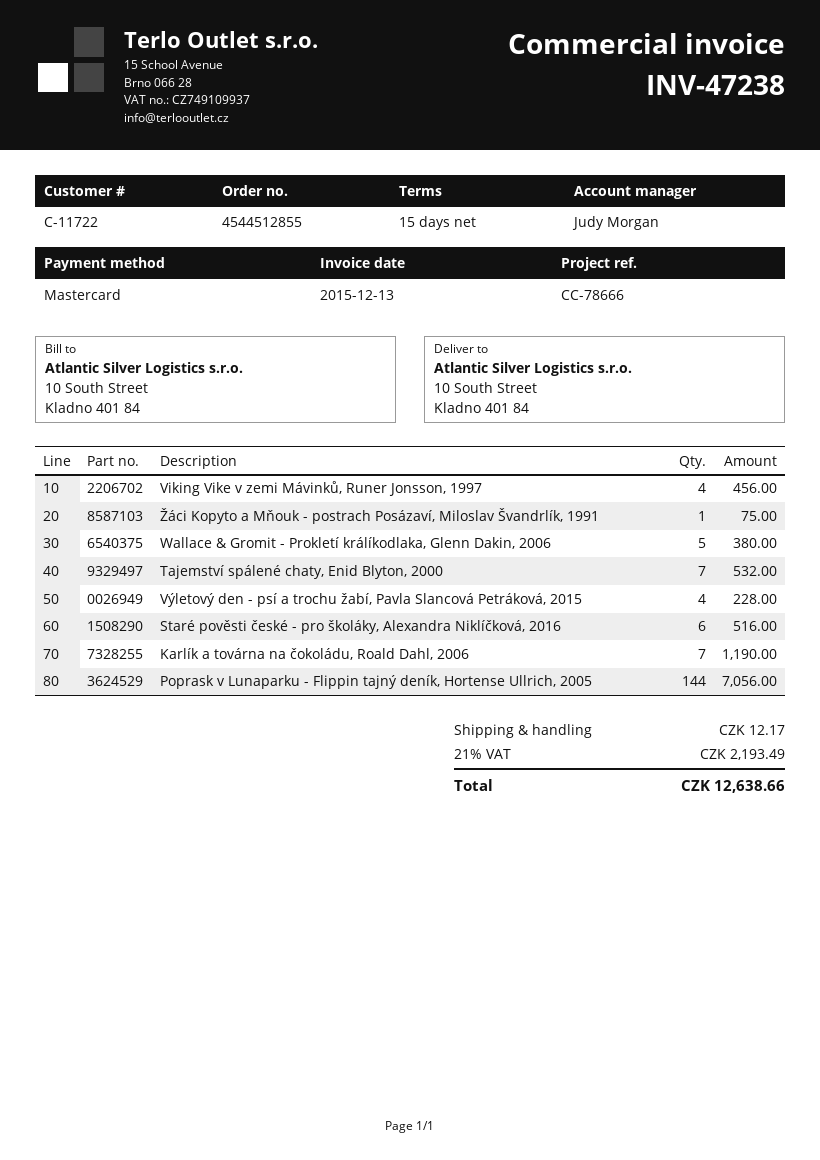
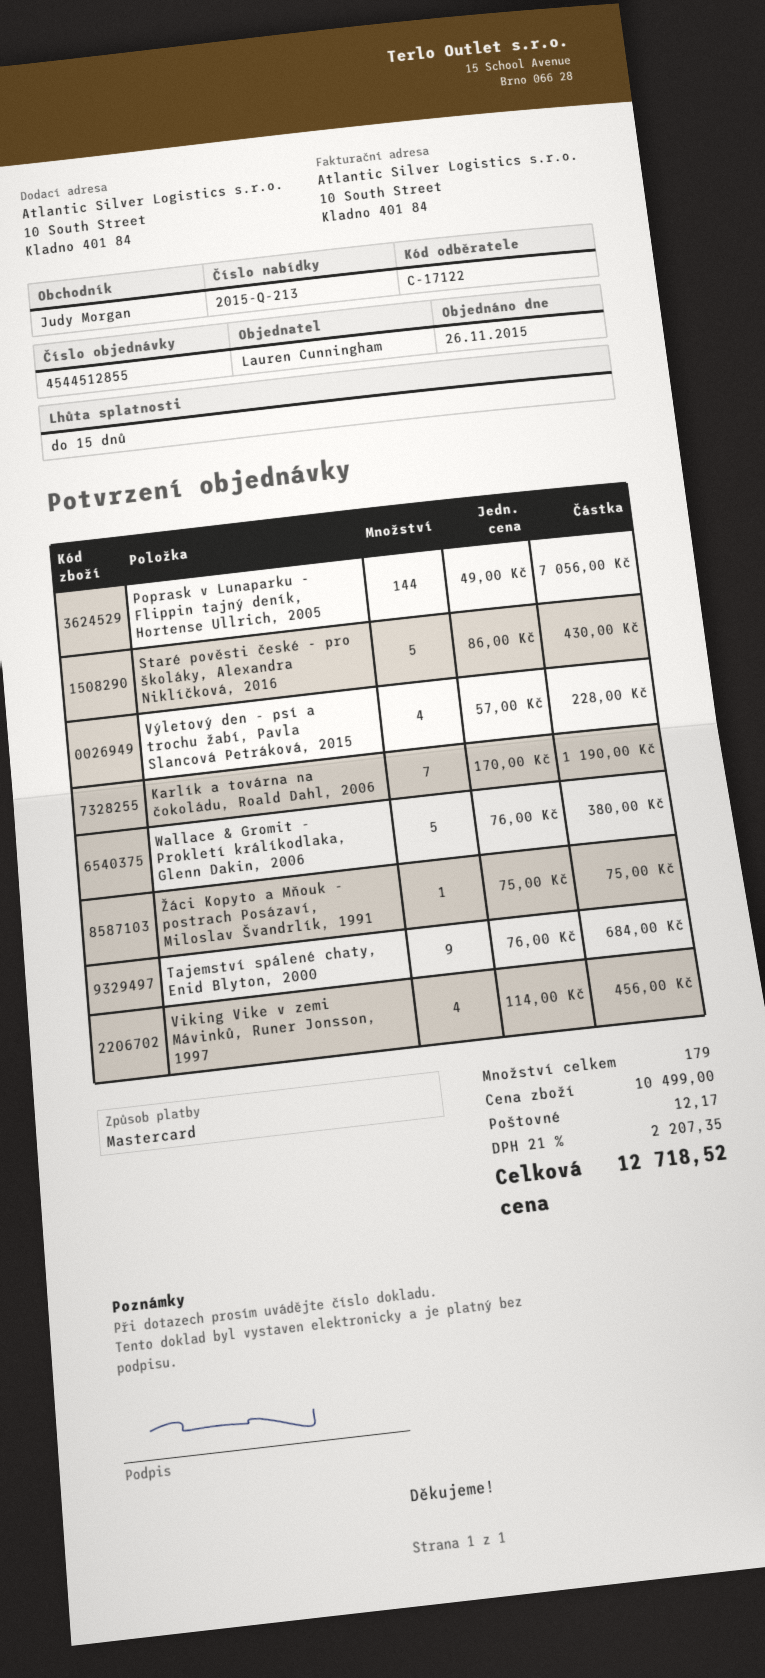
customer number: C-11722 -> C-17122
Tajemství spálené chaty, Enid Blyton, 2000: 7 for 532.00 -> 9 for 684.00
Staré pověsti české - pro školáky, Alexandra Niklíčková, 2016: 6 for 516.00 -> 5 for 430.00
tax: 21% = 2193.49 -> 21% = 2207.35
total: 12638.66 -> 12718.52

